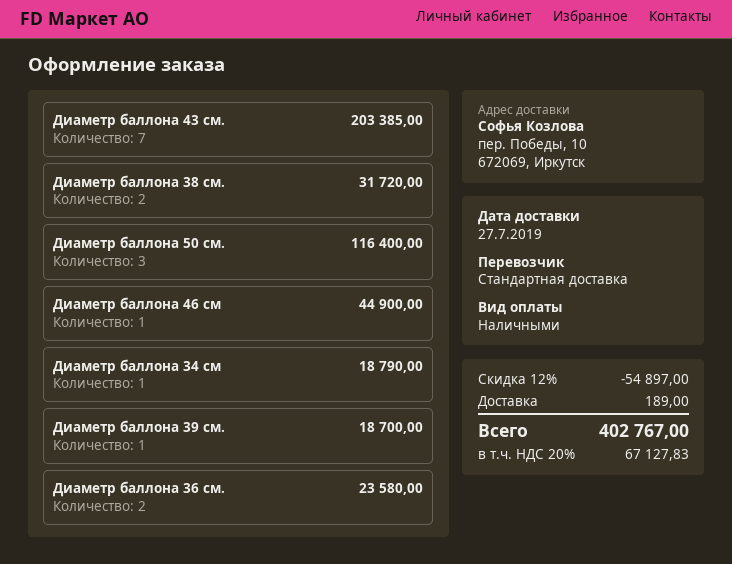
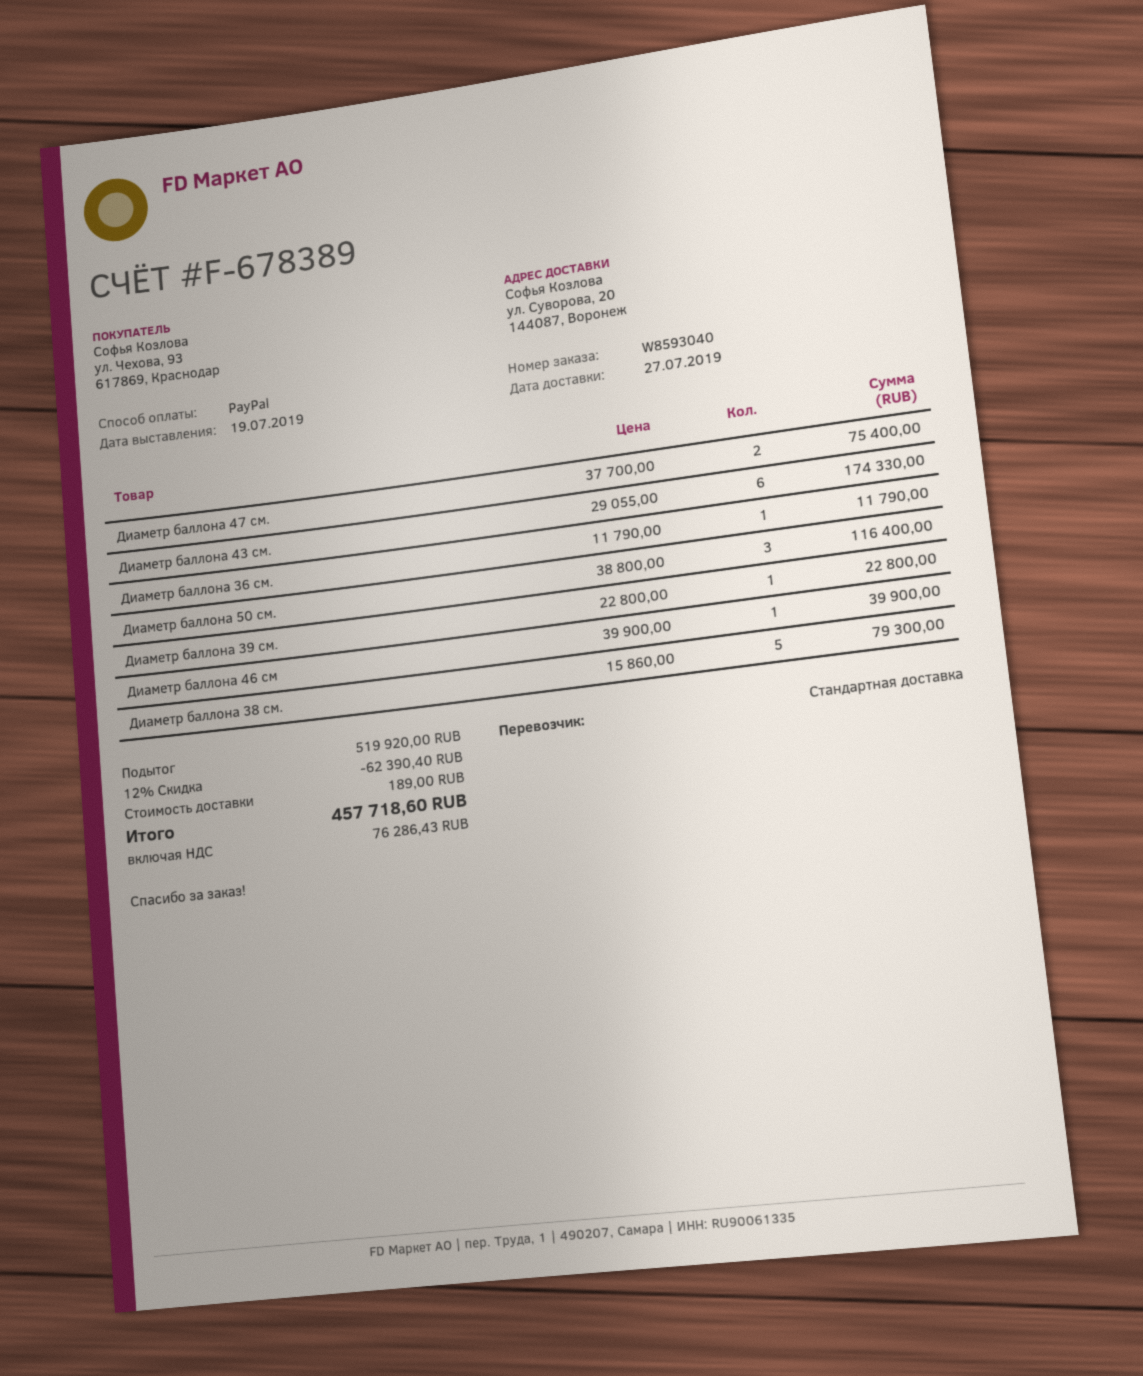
payment method: cash -> PayPal
ship to: пер. Победы, 10, 672069, Иркутск -> ул. Суворова, 20, 144087, Воронеж
Диаметр баллона 43 см.: 7 for 203385.00 -> 6 for 174330.00
Диаметр баллона 38 см.: 2 for 31720.00 -> 5 for 79300.00
Диаметр баллона 46 см: 1 for 44900.00 -> 1 for 39900.00
Диаметр баллона 34 см: 1 for 18790.00 -> none
Диаметр баллона 39 см.: 1 for 18700.00 -> 1 for 22800.00
Диаметр баллона 36 см.: 2 for 23580.00 -> 1 for 11790.00
Диаметр баллона 47 см.: none -> 2 for 75400.00
discount: 12% = 54897.00 -> 12% = 62390.40
tax: 67127.83 -> 76286.43
total: 402767.00 -> 457718.60

